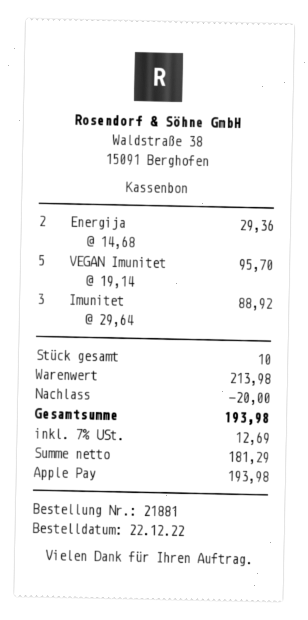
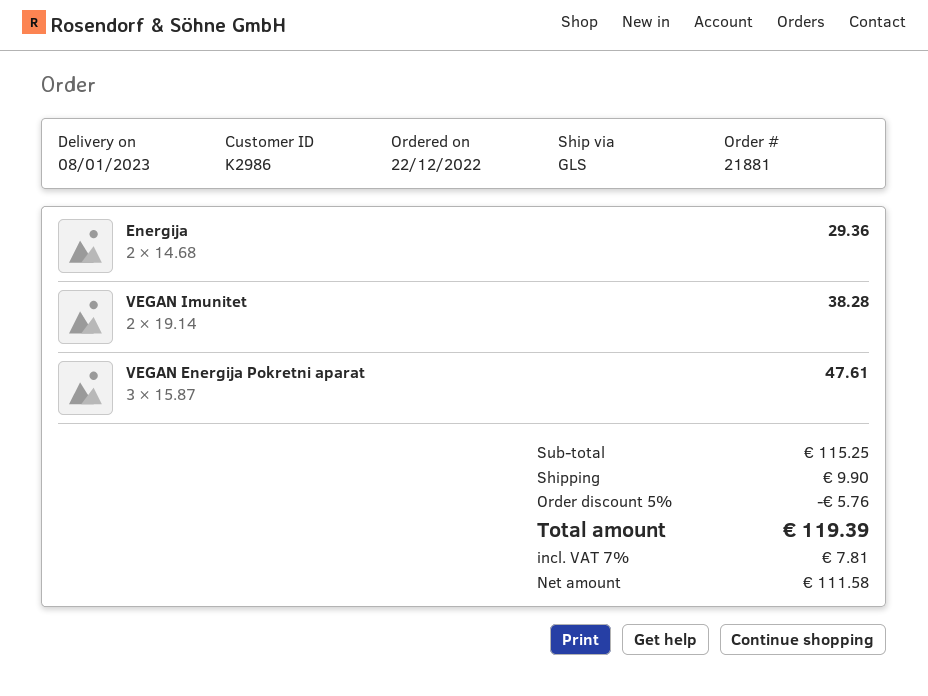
VEGAN Imunitet: 5 x 19.14 = 95.70 -> 2 x 19.14 = 38.28
Imunitet: 3 x 29.64 = 88.92 -> none
VEGAN Energija Pokretni aparat: none -> 3 x 15.87 = 47.61
subtotal: 213.98 -> 115.25
discount: 20.00 -> 5.76
shipping: none -> 9.90
net: 181.29 -> 111.58
tax: 7% = 12.69 -> 7% = 7.81
total: 193.98 -> 119.39

